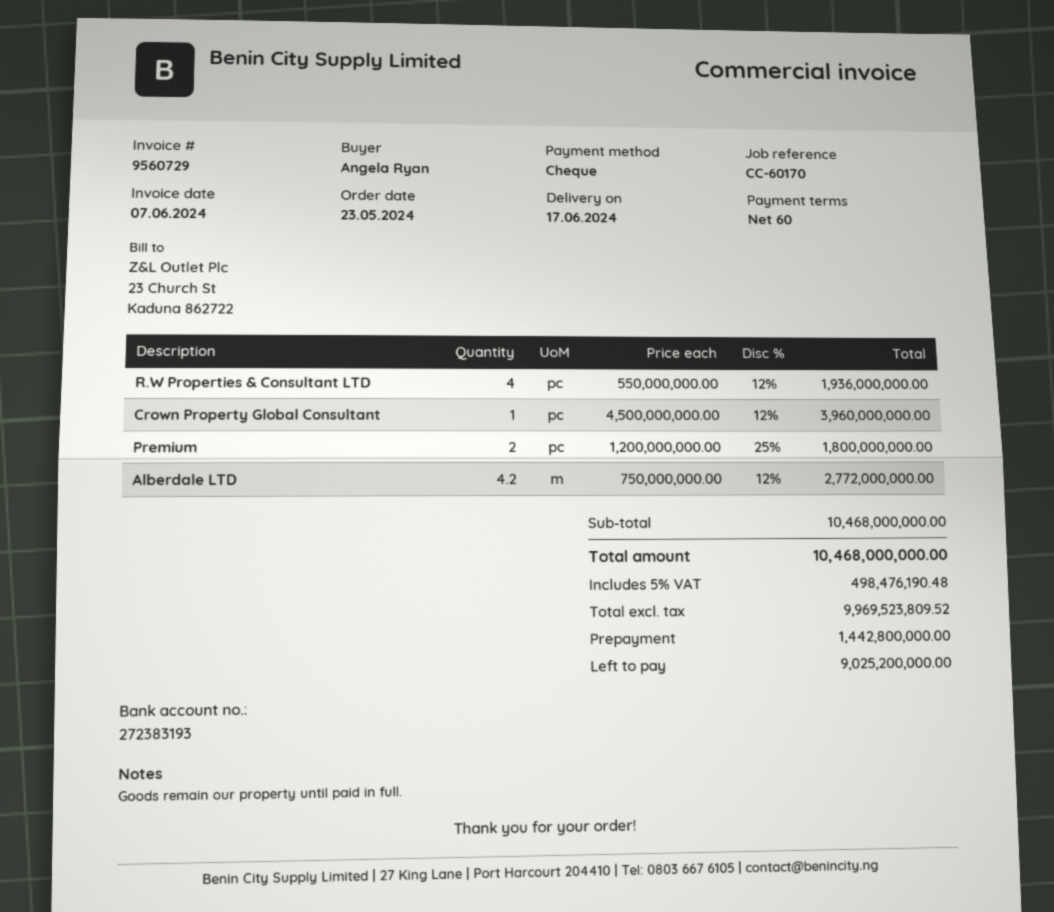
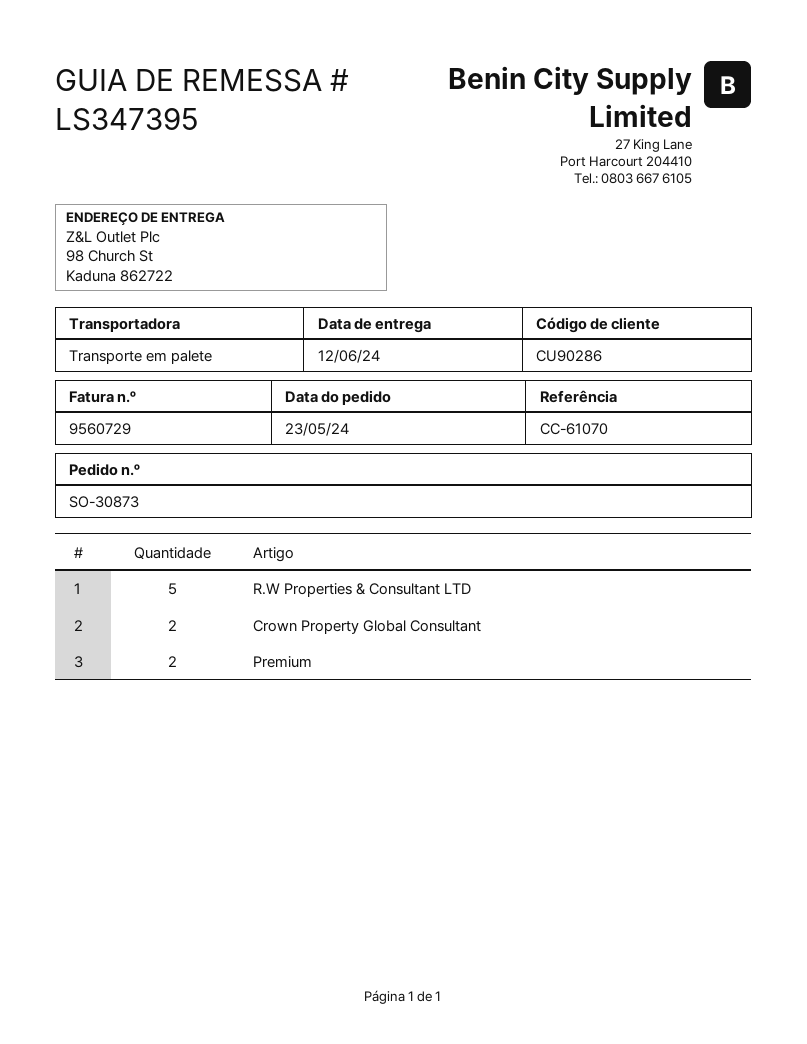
delivery date: 2024-06-17 -> 2024-06-12
reference: CC-60170 -> CC-61070
R.W Properties & Consultant LTD: 4 -> 5
Crown Property Global Consultant: 1 -> 2
Alberdale LTD: 4.2 -> none

